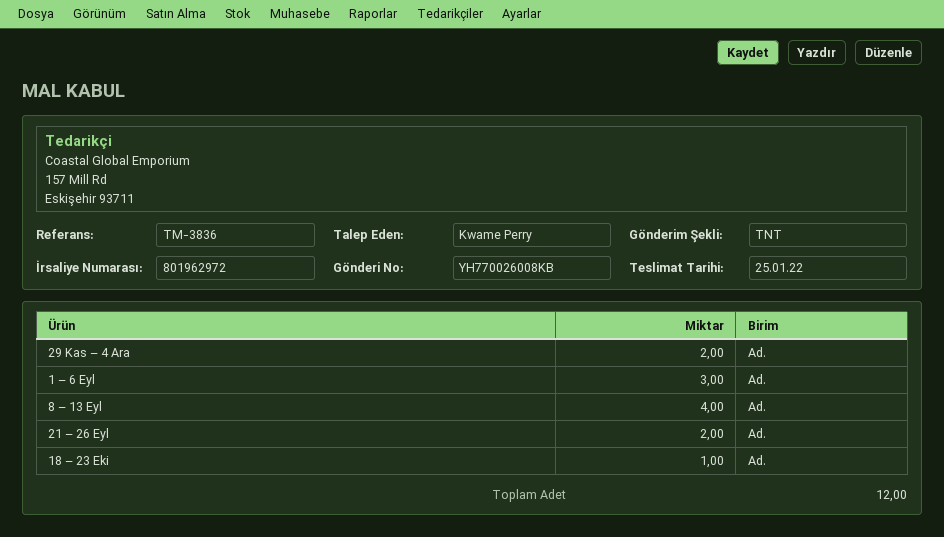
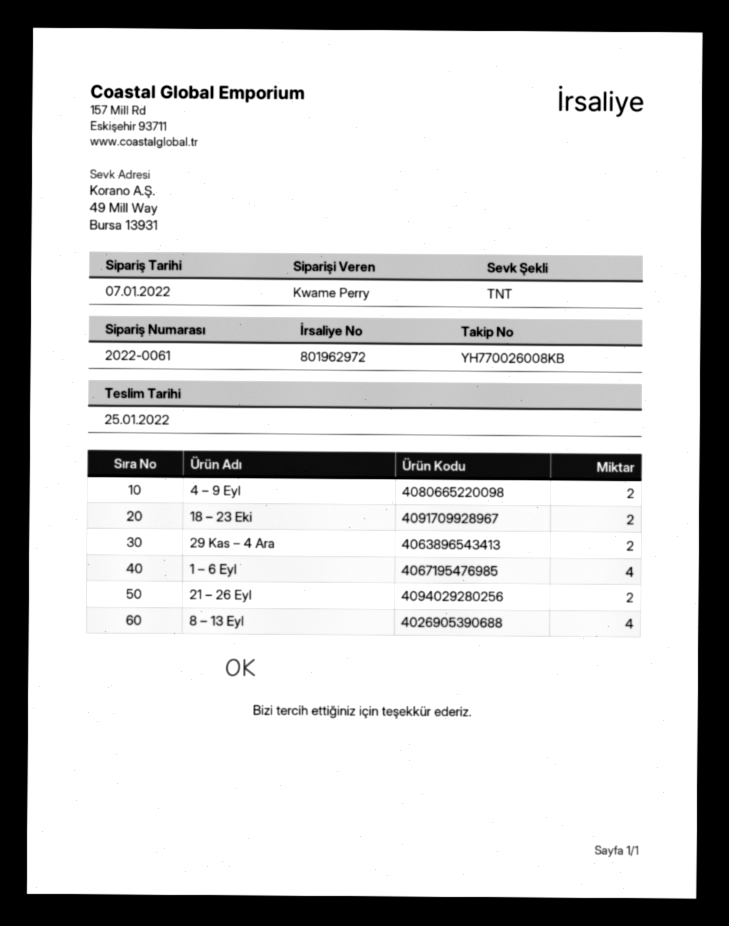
1 – 6 Eyl: 3 -> 4
18 – 23 Eki: 1 -> 2
4 – 9 Eyl: none -> 2

